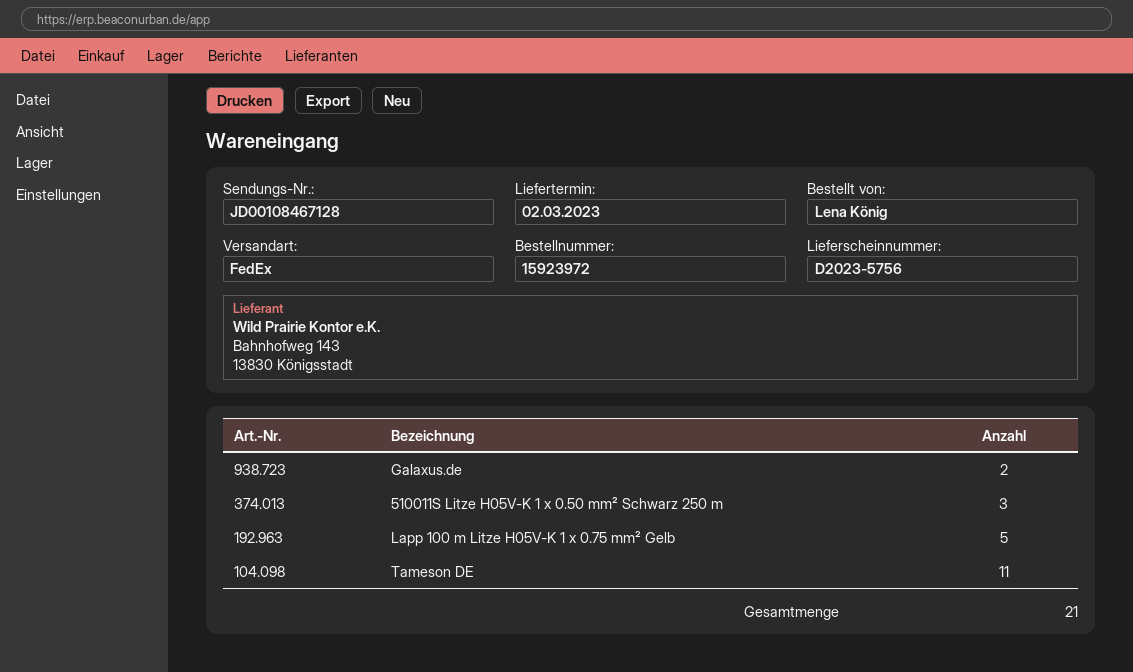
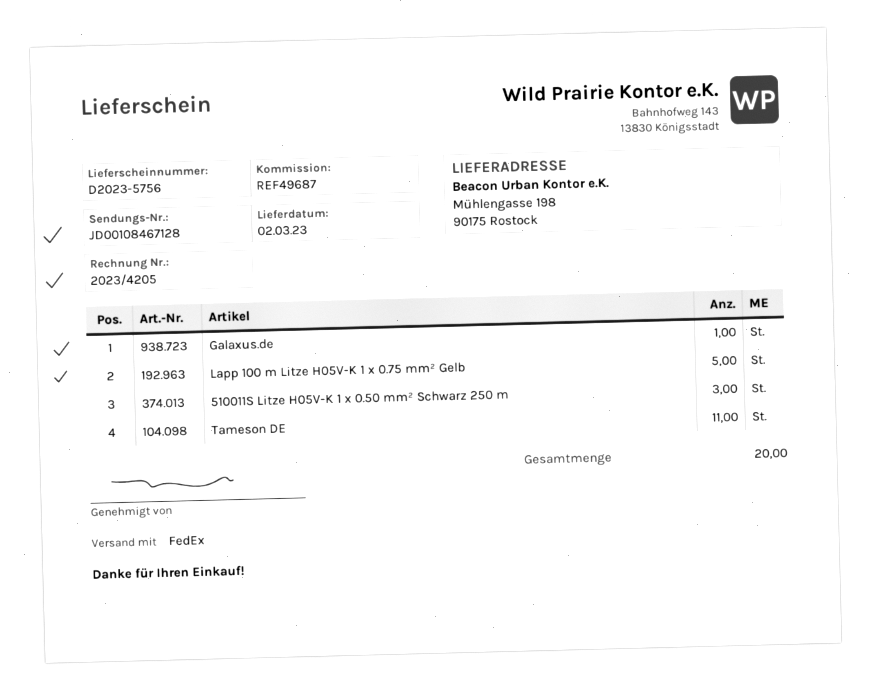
Galaxus.de: 2 -> 1
total quantity: 21 -> 20

